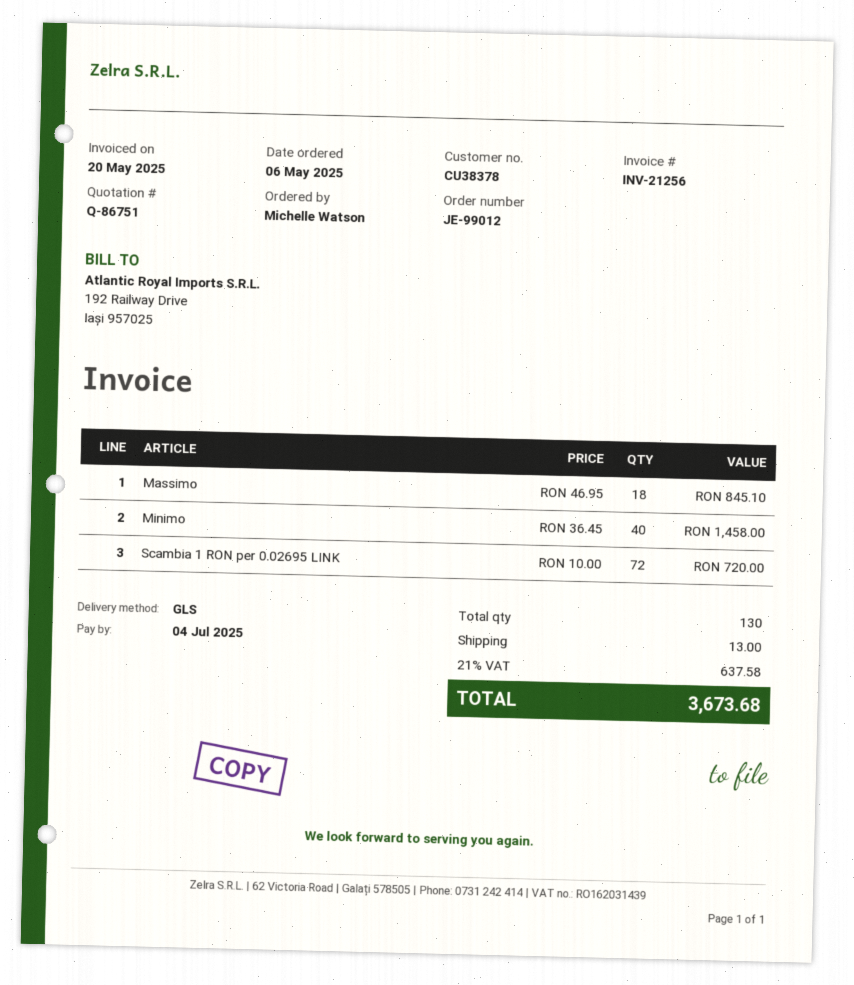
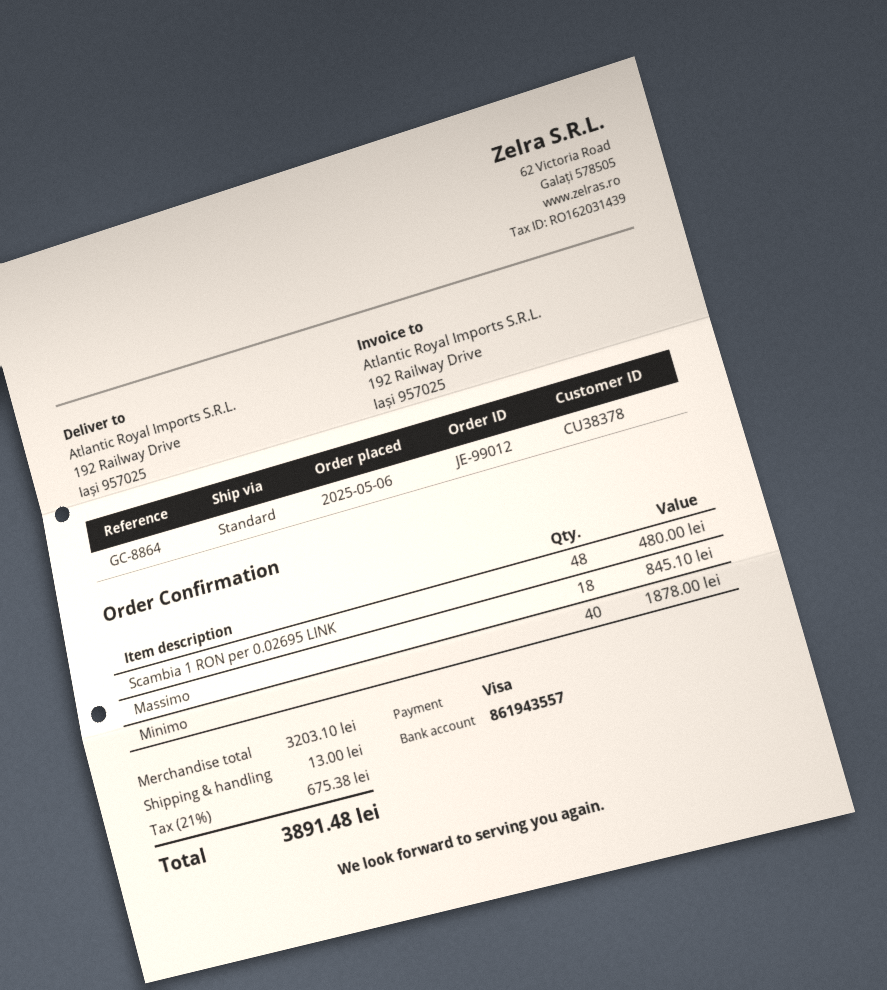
shipping method: GLS -> standard
Minimo: 40 for 1458.00 -> 40 for 1878.00
Scambia 1 RON per 0.02695 LINK: 72 for 720.00 -> 48 for 480.00
tax: 21% = 637.58 -> 21% = 675.38
total: 3673.68 -> 3891.48

